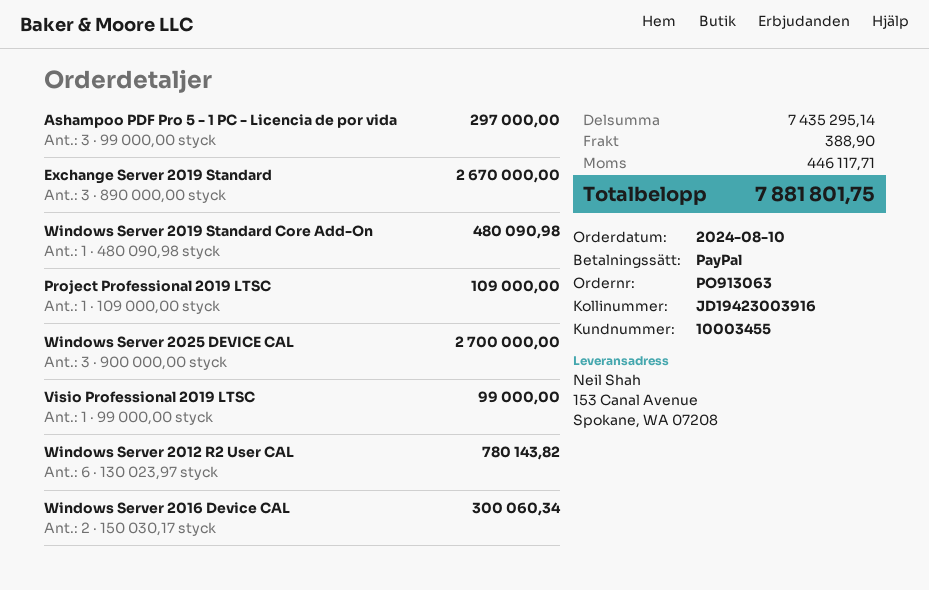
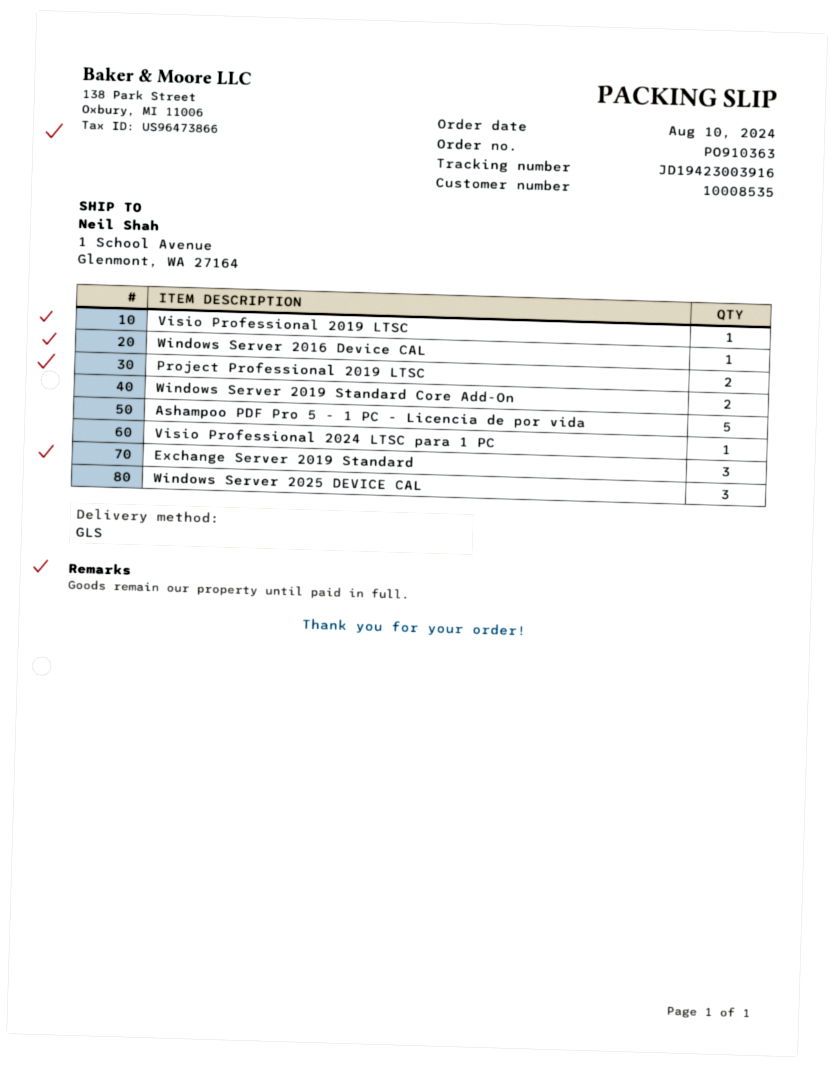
order number: PO913063 -> PO910363
customer number: 10003455 -> 10008535
ship to: 153 Canal Avenue, Spokane, WA 07208 -> 1 School Avenue, Glenmont, WA 27164
Ashampoo PDF Pro 5 - 1 PC - Licencia de por vida: 3 -> 5
Windows Server 2019 Standard Core Add-On: 1 -> 2
Project Professional 2019 LTSC: 1 -> 2
Windows Server 2012 R2 User CAL: 6 -> none
Windows Server 2016 Device CAL: 2 -> 1
Visio Professional 2024 LTSC para 1 PC: none -> 1

